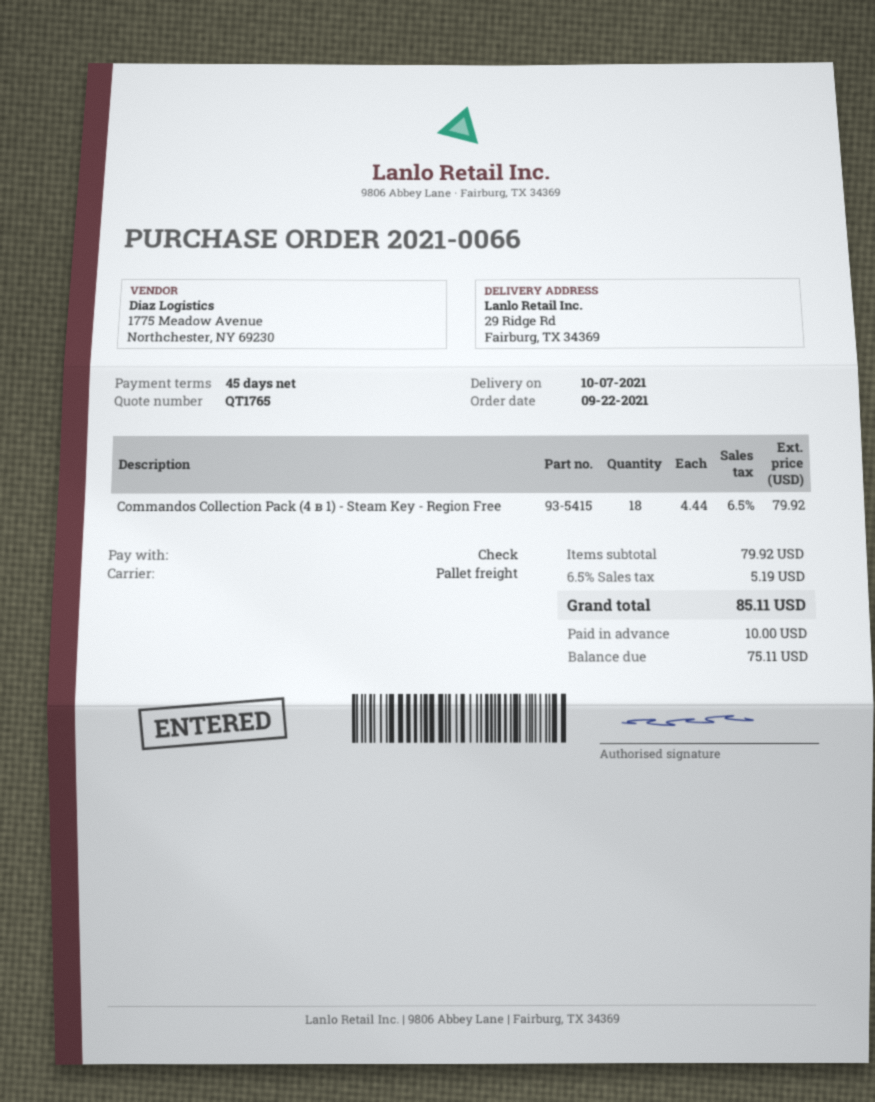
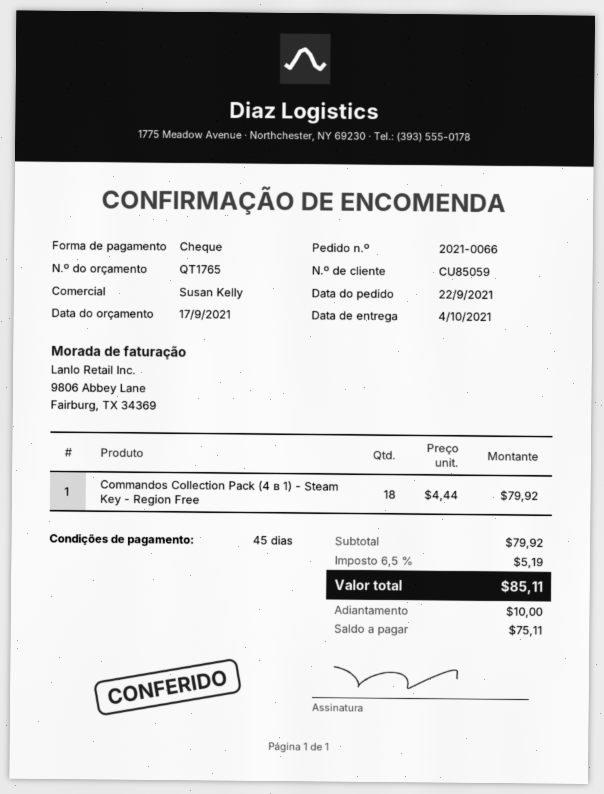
delivery date: 2021-10-07 -> 2021-10-04

